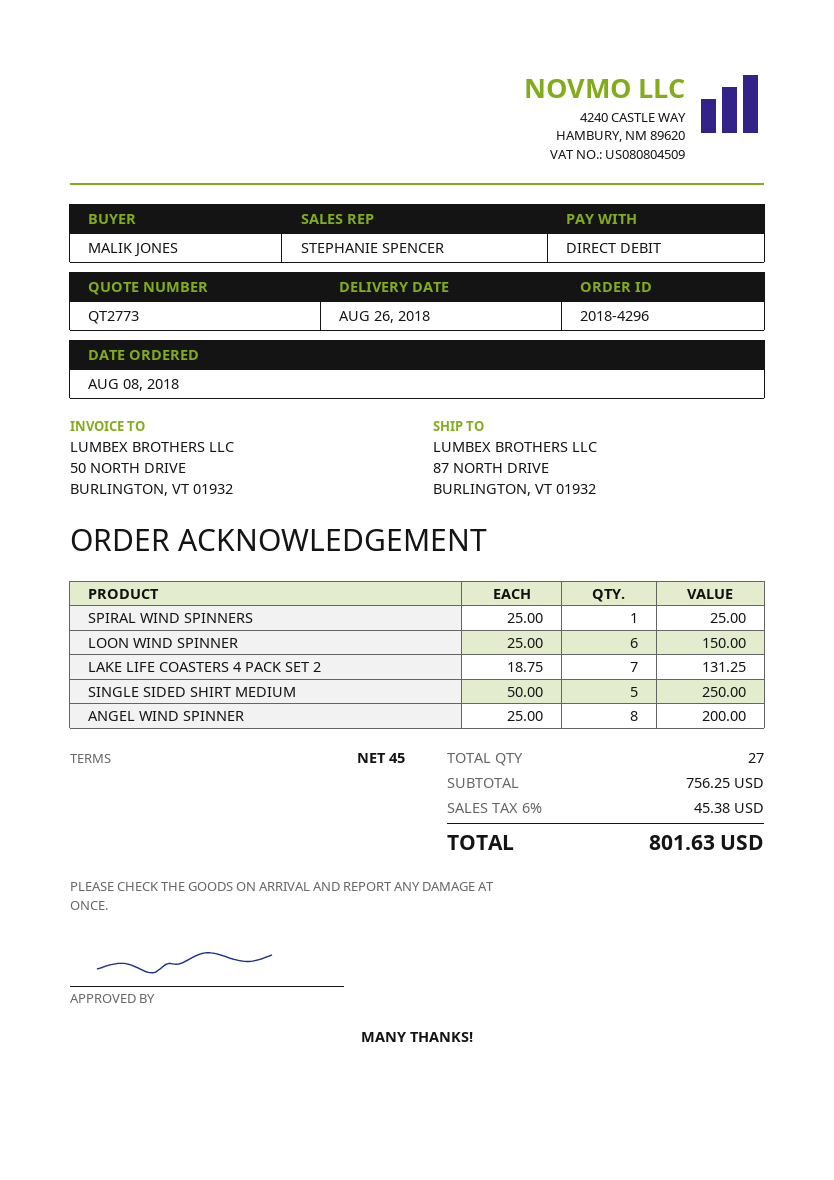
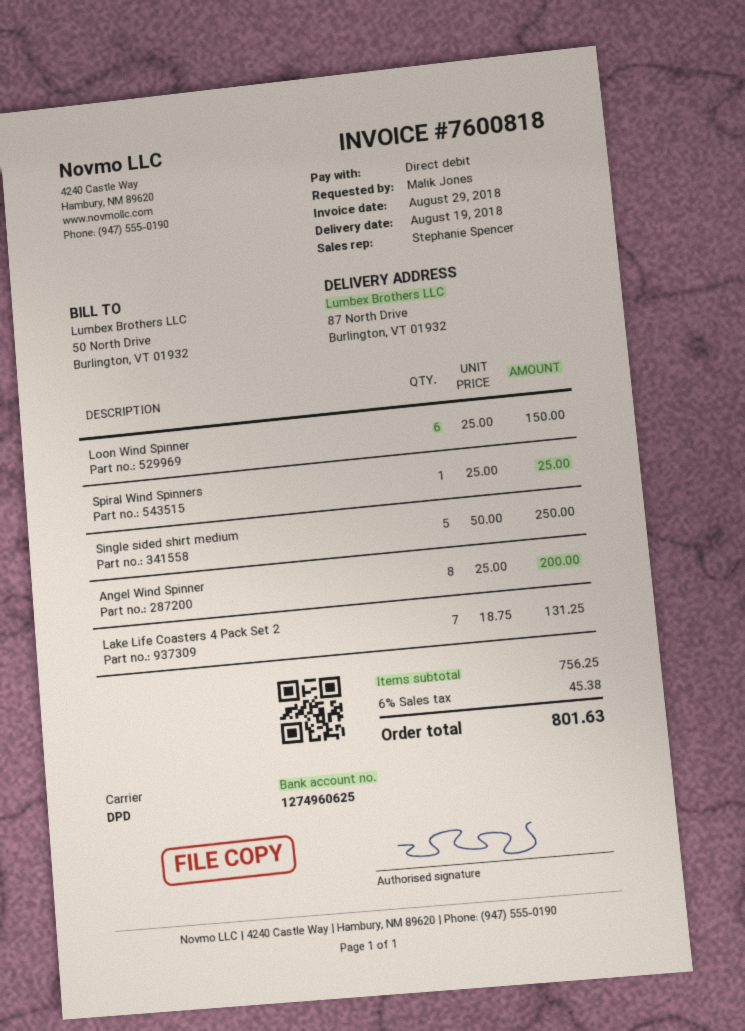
delivery date: 2018-08-26 -> 2018-08-19

